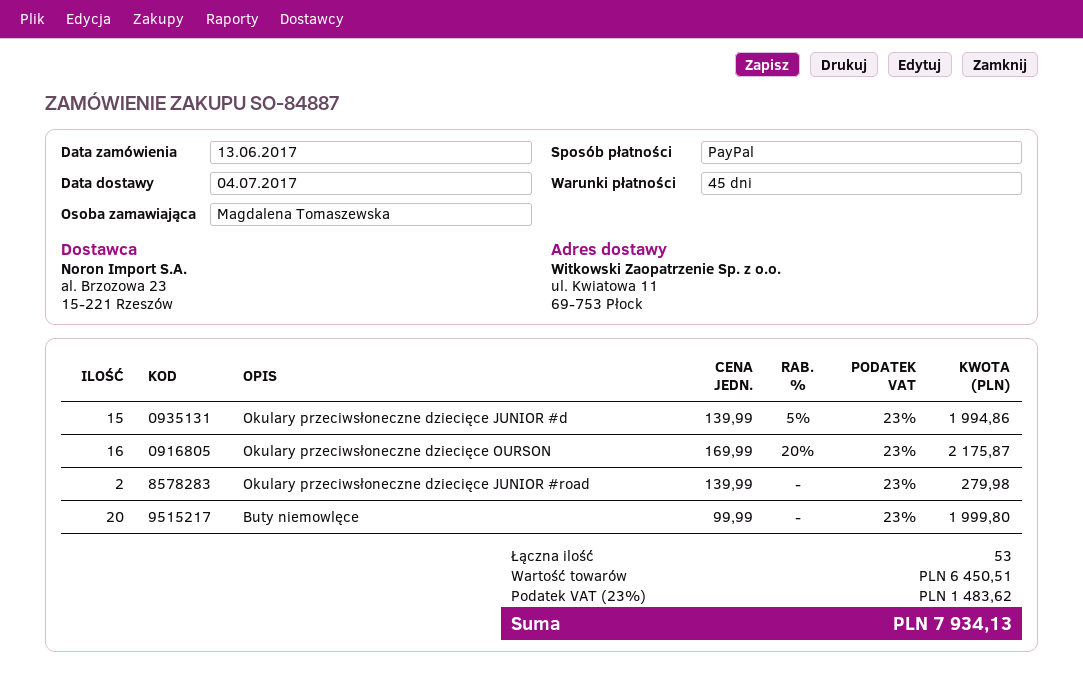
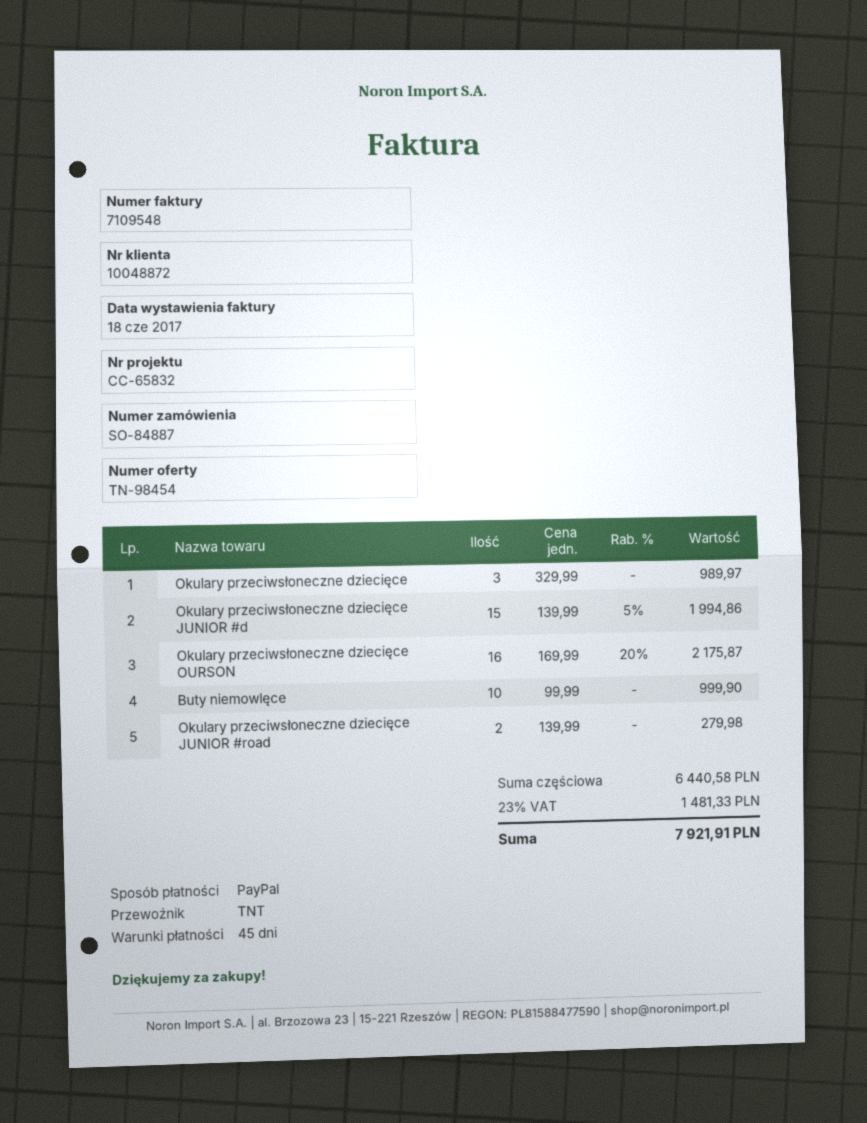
Buty niemowlęce: 20 x 99.99 = 1999.80 -> 10 x 99.99 = 999.90
Okulary przeciwsłoneczne dziecięce: none -> 3 x 329.99 = 989.97
subtotal: 6450.51 -> 6440.58
tax: 23% = 1483.62 -> 23% = 1481.33
total: 7934.13 -> 7921.91

